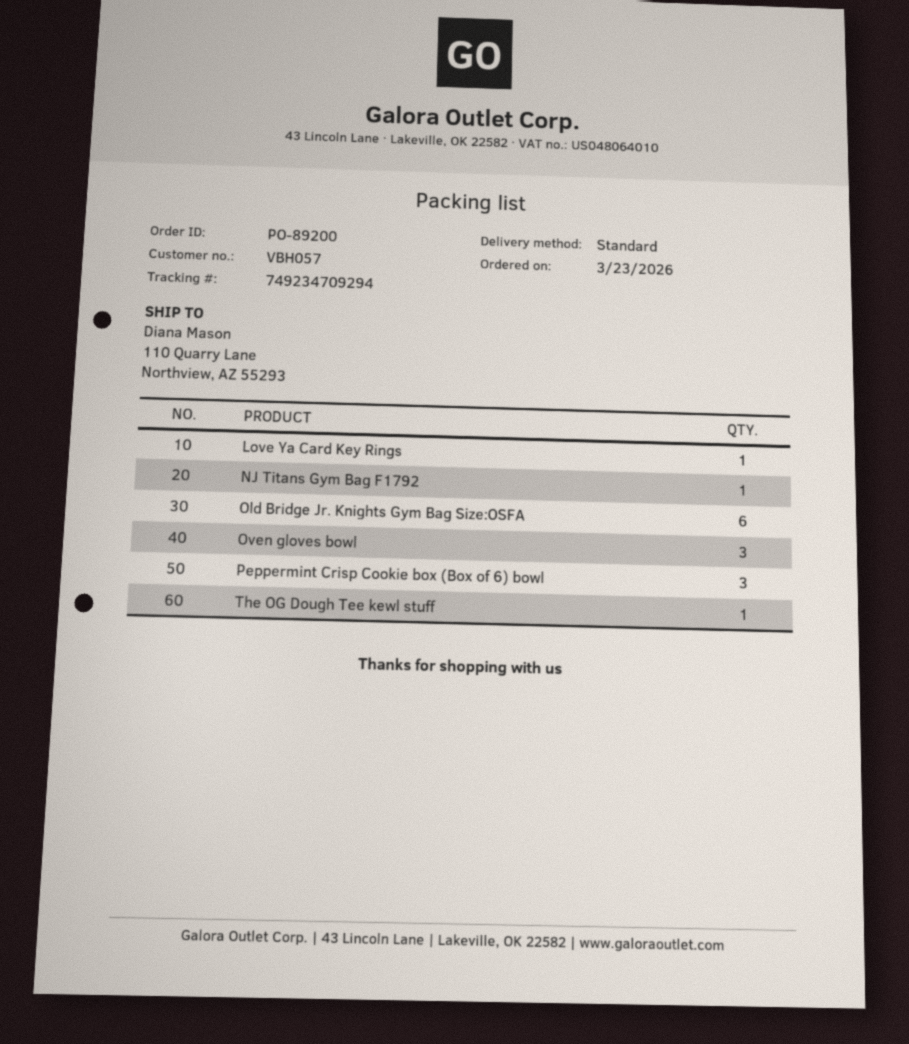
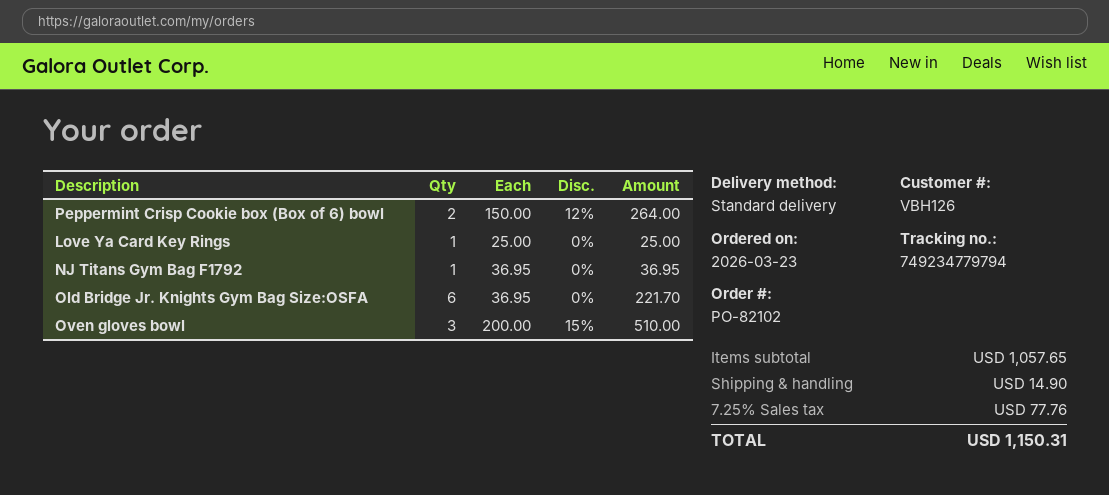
order number: PO-89200 -> PO-82102
customer number: VBH057 -> VBH126
tracking number: 749234709294 -> 749234779794
Peppermint Crisp Cookie box (Box of 6) bowl: 3 -> 2
The OG Dough Tee kewl stuff: 1 -> none

